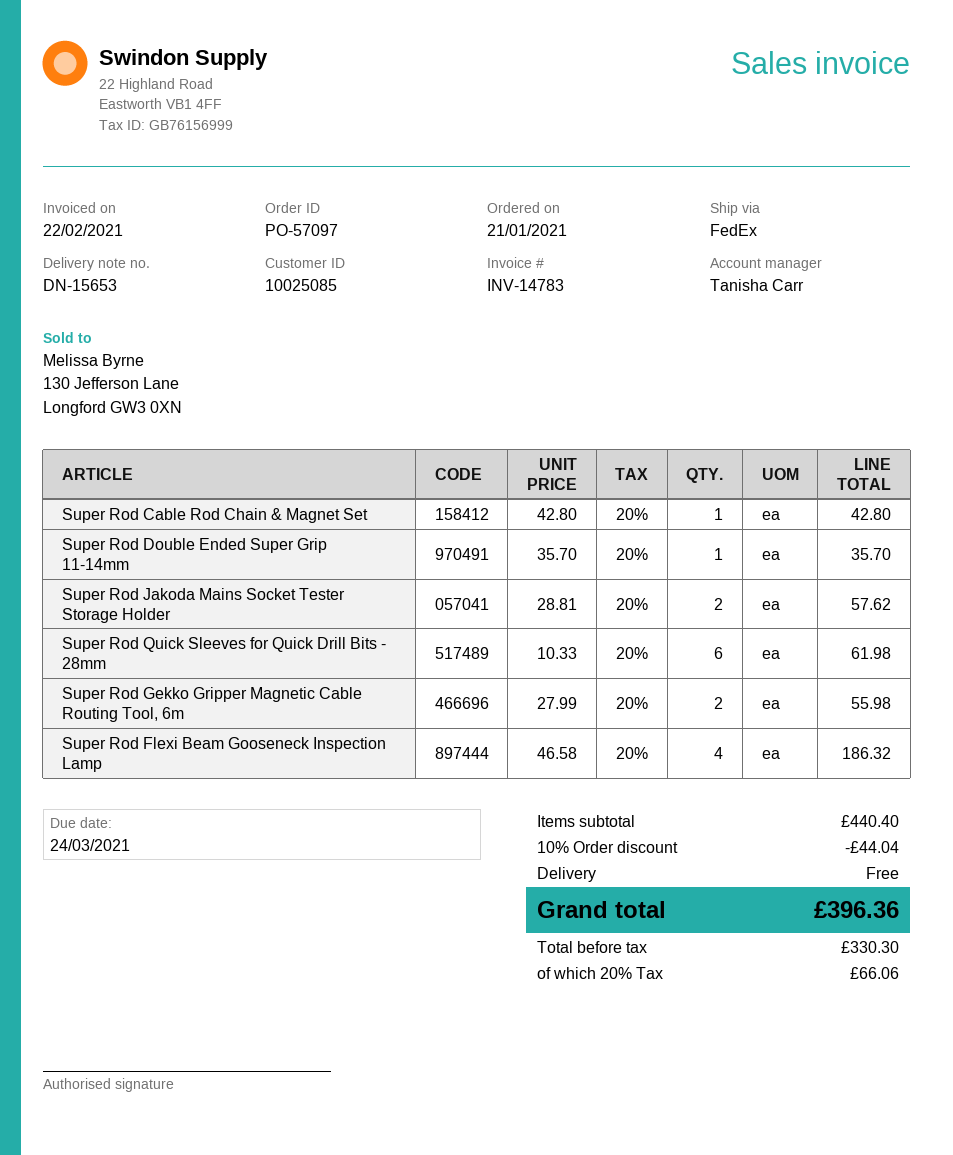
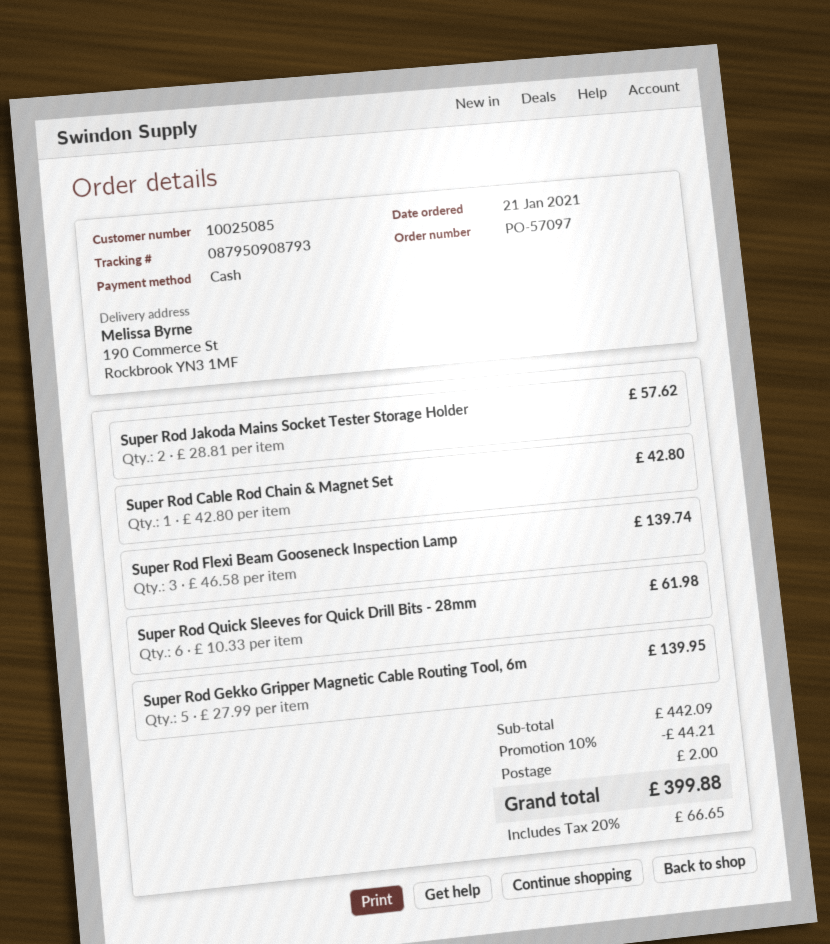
Super Rod Double Ended Super Grip 11-14mm: 1 x 35.70 = 35.70 -> none
Super Rod Gekko Gripper Magnetic Cable Routing Tool, 6m: 2 x 27.99 = 55.98 -> 5 x 27.99 = 139.95
Super Rod Flexi Beam Gooseneck Inspection Lamp: 4 x 46.58 = 186.32 -> 3 x 46.58 = 139.74
subtotal: 440.40 -> 442.09
discount: 10% = 44.04 -> 10% = 44.21
shipping: 0.00 -> 2.00
tax: 20% = 66.06 -> 20% = 66.65
total: 396.36 -> 399.88

